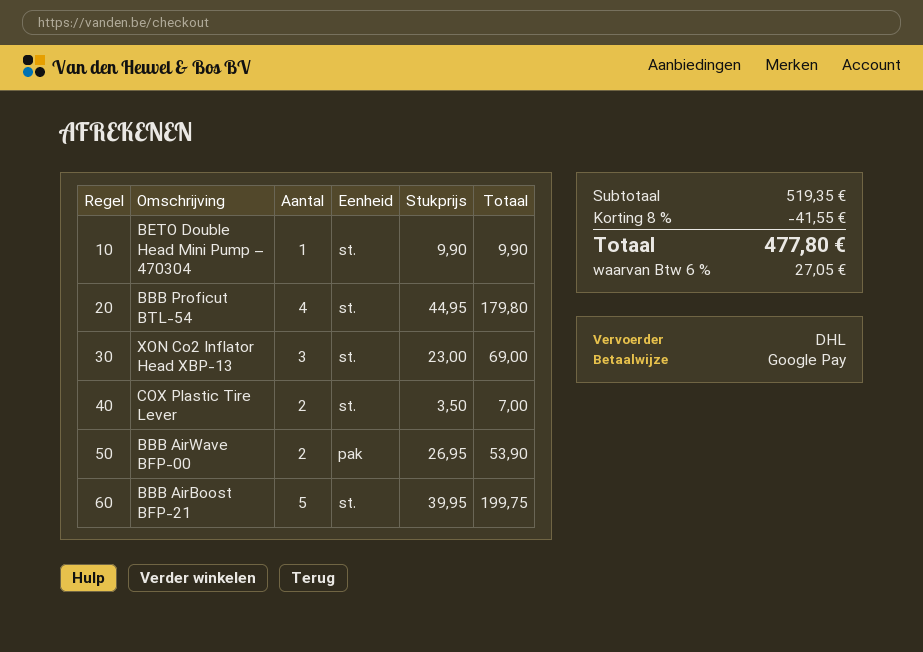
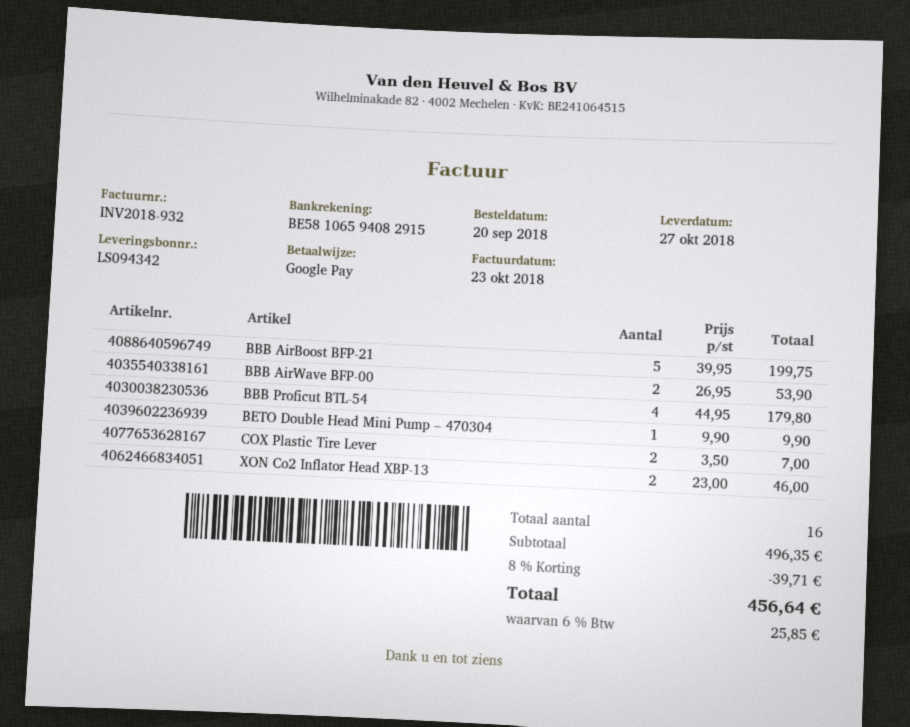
XON Co2 Inflator Head XBP-13: 3 x 23.00 = 69.00 -> 2 x 23.00 = 46.00
subtotal: 519.35 -> 496.35
discount: 8% = 41.55 -> 8% = 39.71
tax: 6% = 27.05 -> 6% = 25.85
total: 477.80 -> 456.64

